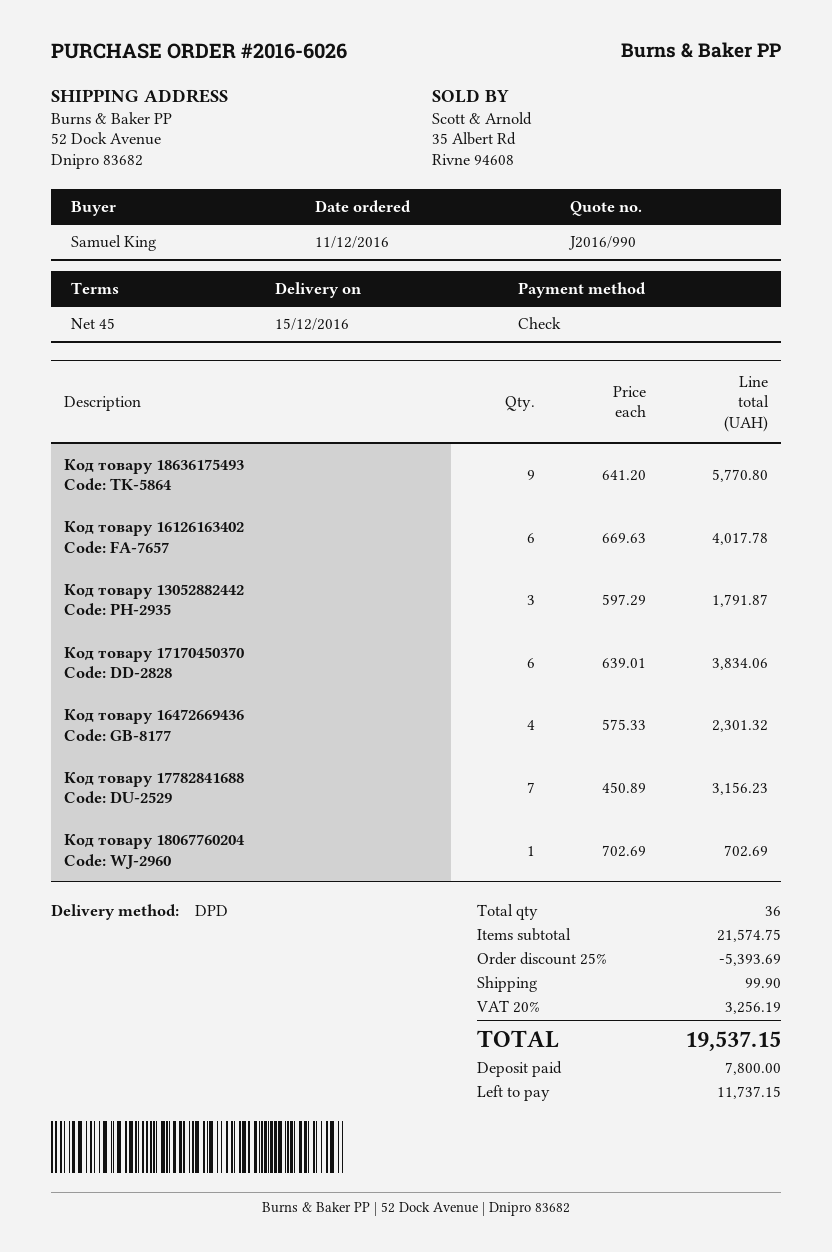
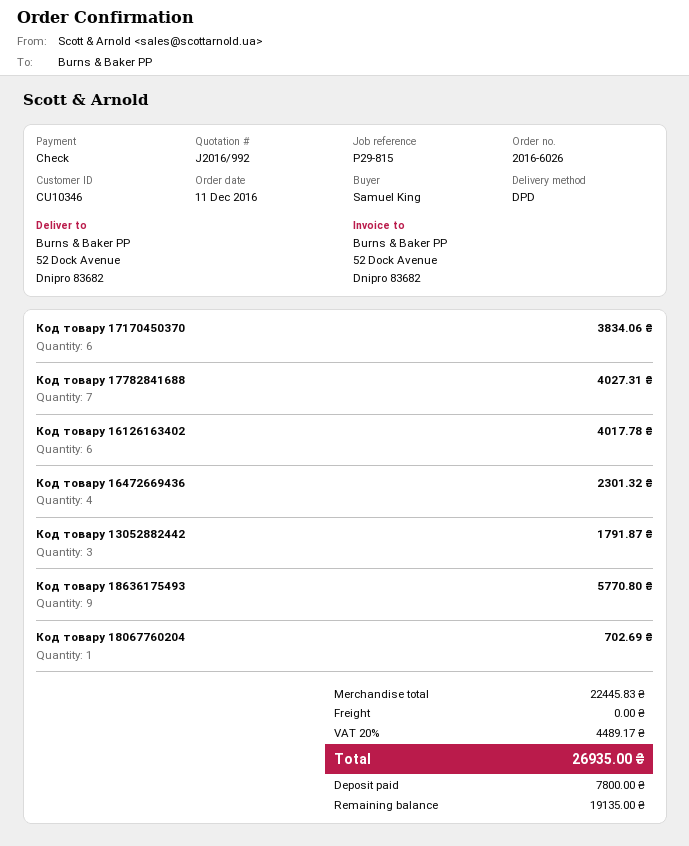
quote number: J2016/990 -> J2016/992
Код товару 17782841688: 7 for 3156.23 -> 7 for 4027.31
subtotal: 21574.75 -> 22445.83
discount: 25% = 5393.69 -> none
shipping: 99.90 -> 0.00
tax: 20% = 3256.19 -> 20% = 4489.17
total: 19537.15 -> 26935.00
balance: 11737.15 -> 19135.00

